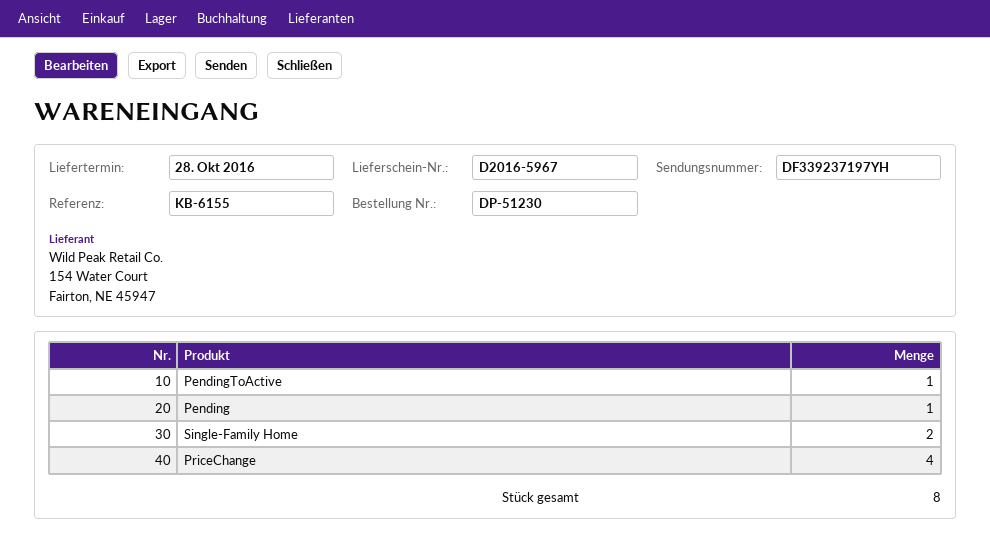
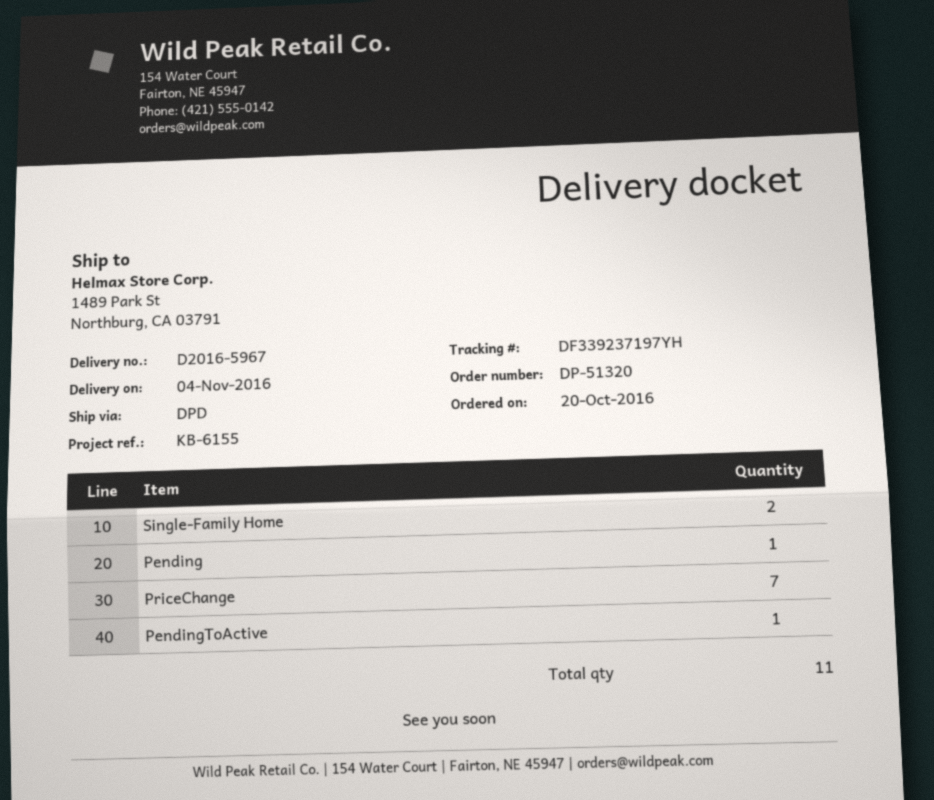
order number: DP-51230 -> DP-51320
delivery date: 2016-10-28 -> 2016-11-04
PriceChange: 4 -> 7
total quantity: 8 -> 11

